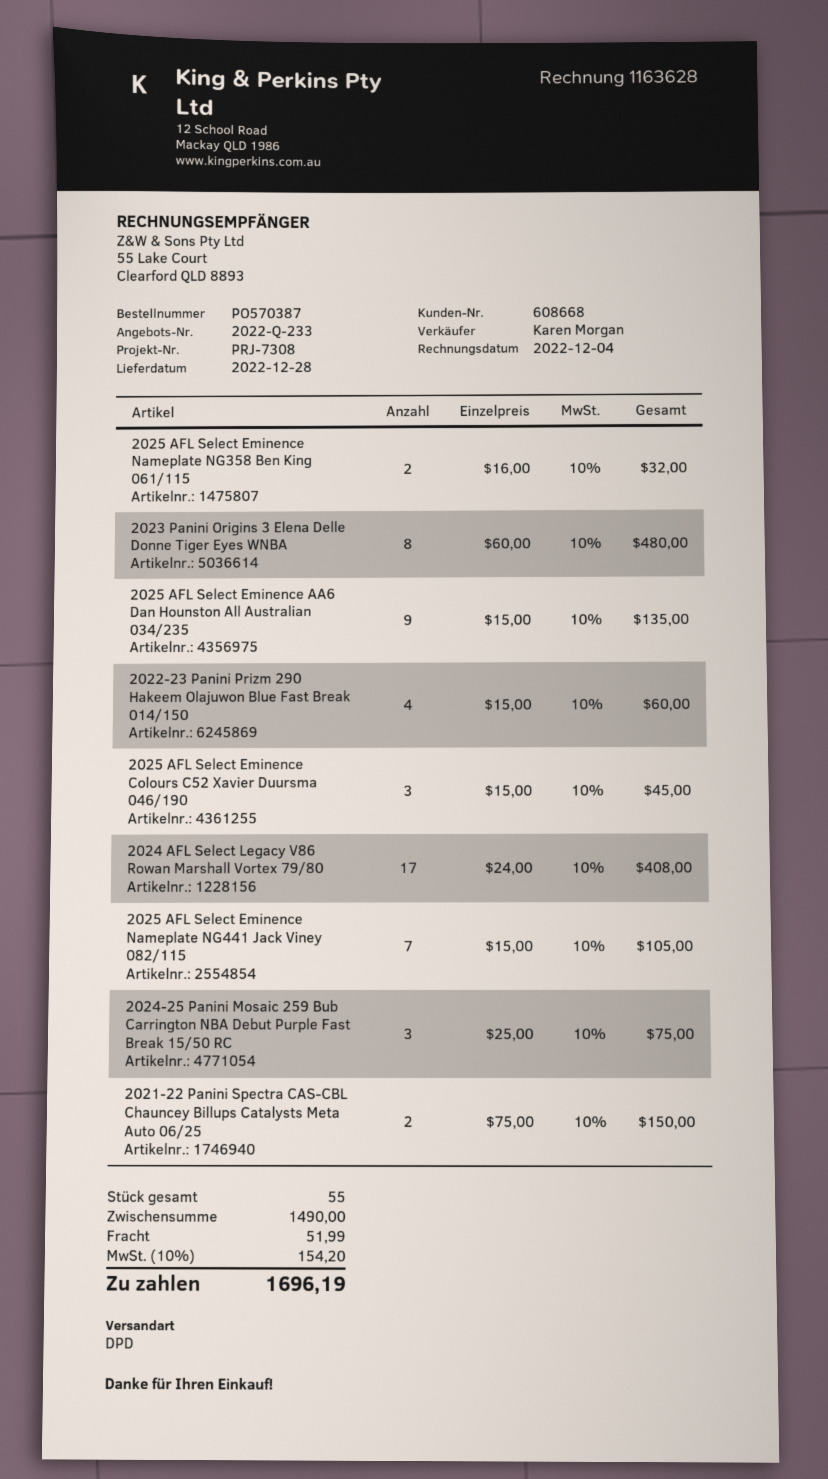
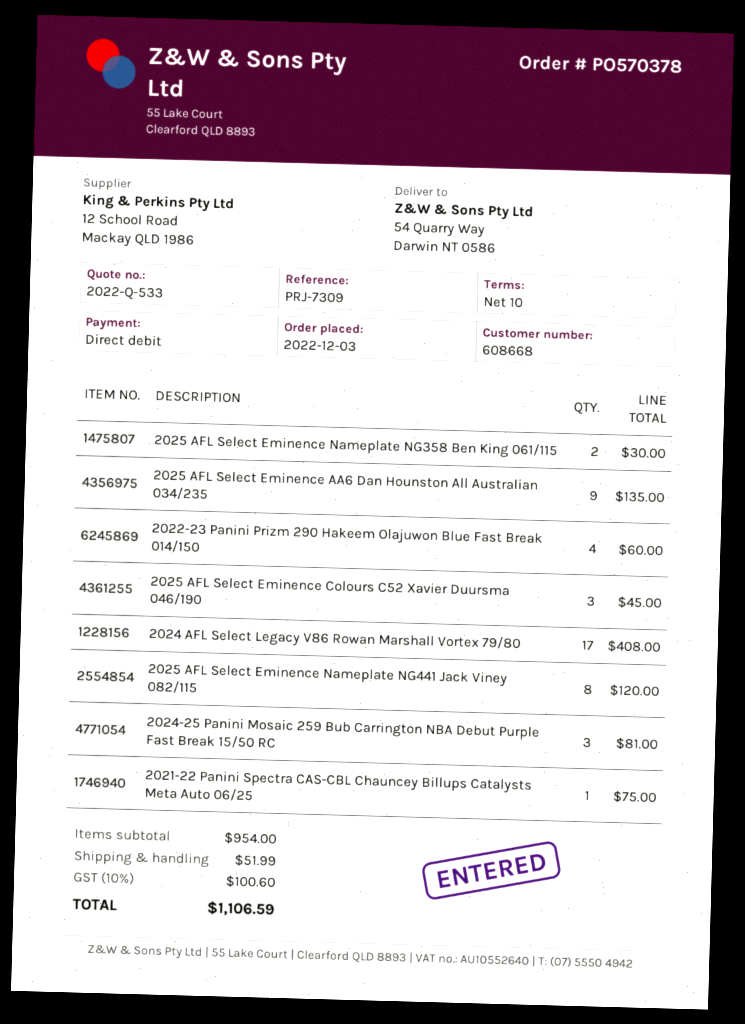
quote number: 2022-Q-233 -> 2022-Q-533
order number: PO570387 -> PO570378
reference: PRJ-7308 -> PRJ-7309
2025 AFL Select Eminence Nameplate NG358 Ben King 061/115: 2 for 32.00 -> 2 for 30.00
2023 Panini Origins 3 Elena Delle Donne Tiger Eyes WNBA: 8 for 480.00 -> none
2025 AFL Select Eminence Nameplate NG441 Jack Viney 082/115: 7 for 105.00 -> 8 for 120.00
2024-25 Panini Mosaic 259 Bub Carrington NBA Debut Purple Fast Break 15/50 RC: 3 for 75.00 -> 3 for 81.00
2021-22 Panini Spectra CAS-CBL Chauncey Billups Catalysts Meta Auto 06/25: 2 for 150.00 -> 1 for 75.00
subtotal: 1490.00 -> 954.00
tax: 10% = 154.20 -> 10% = 100.60
total: 1696.19 -> 1106.59

